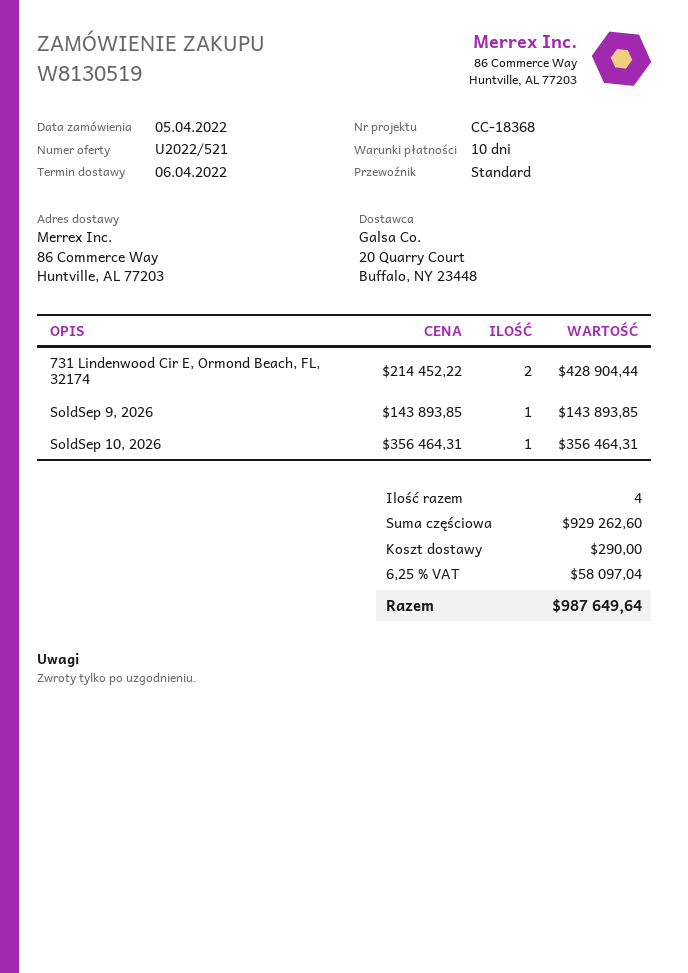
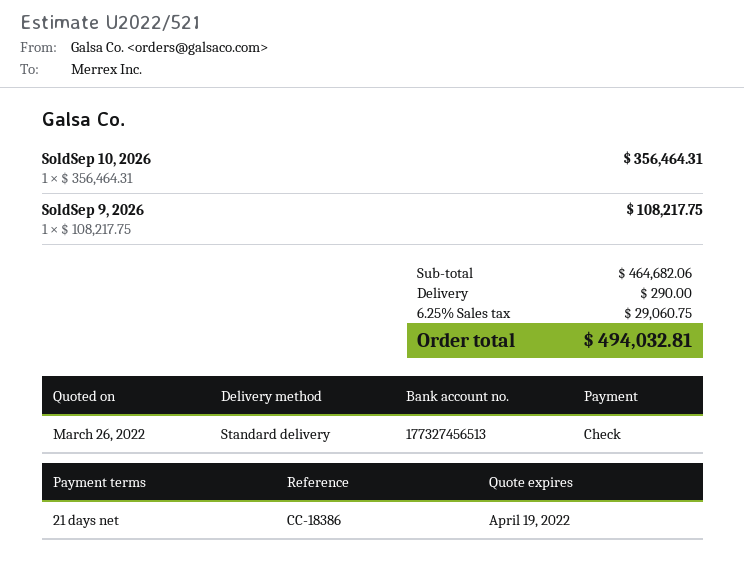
payment terms: 10 days -> 21 days
reference: CC-18368 -> CC-18386
731 Lindenwood Cir E, Ormond Beach, FL, 32174: 2 x 214452.22 = 428904.44 -> none
SoldSep 9, 2026: 1 x 143893.85 = 143893.85 -> 1 x 108217.75 = 108217.75
subtotal: 929262.60 -> 464682.06
tax: 6.25% = 58097.04 -> 6.25% = 29060.75
total: 987649.64 -> 494032.81

